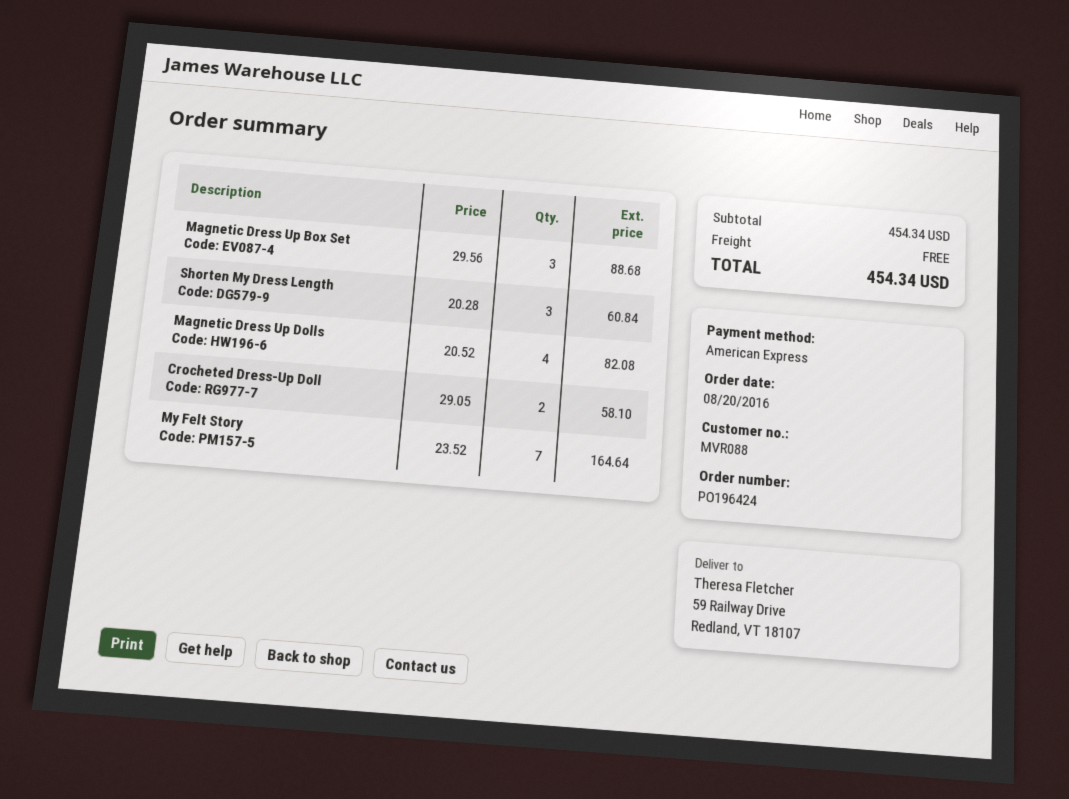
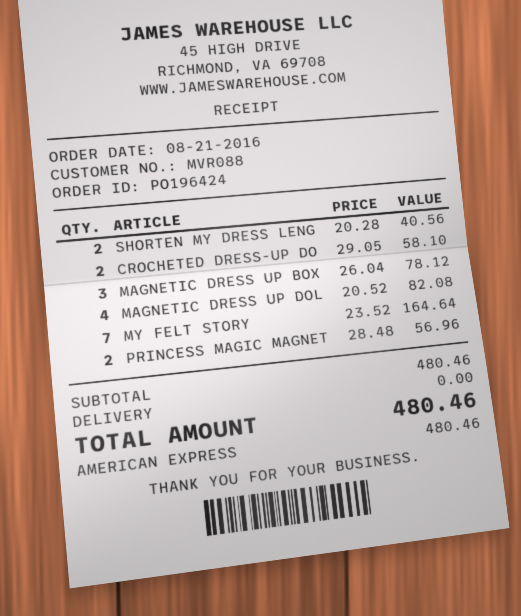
order date: 2016-08-20 -> 2016-08-21
Magnetic Dress Up Box Set: 3 x 29.56 = 88.68 -> 3 x 26.04 = 78.12
Shorten My Dress Length: 3 x 20.28 = 60.84 -> 2 x 20.28 = 40.56
PRINCESS MAGIC MAGNET: none -> 2 x 28.48 = 56.96
subtotal: 454.34 -> 480.46
total: 454.34 -> 480.46

